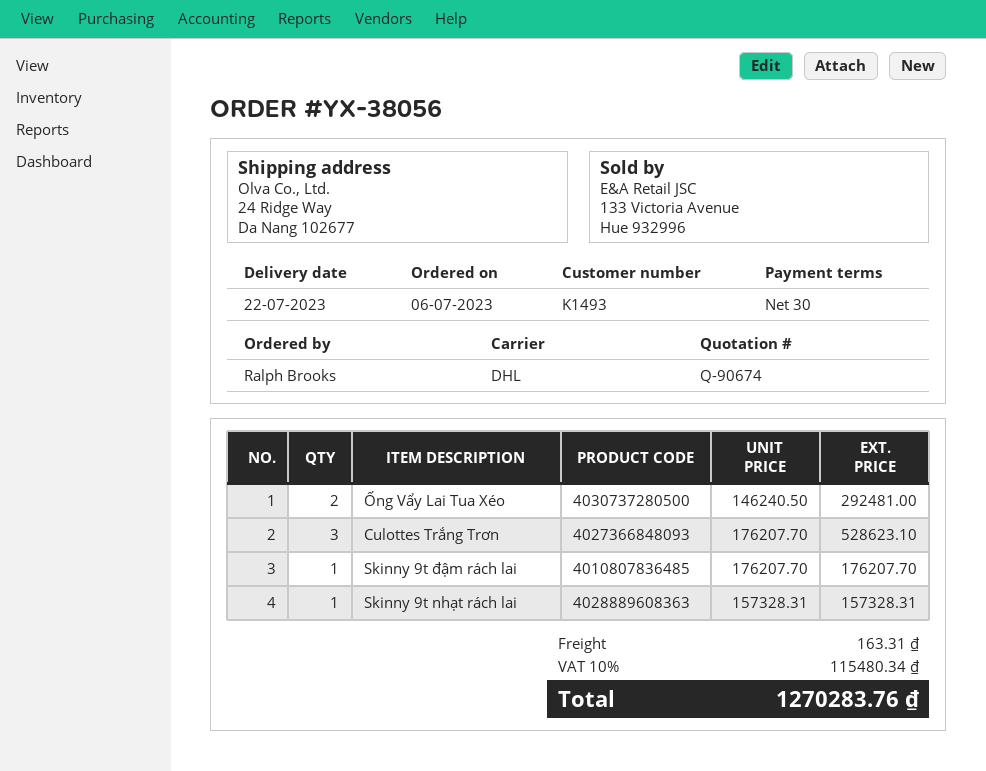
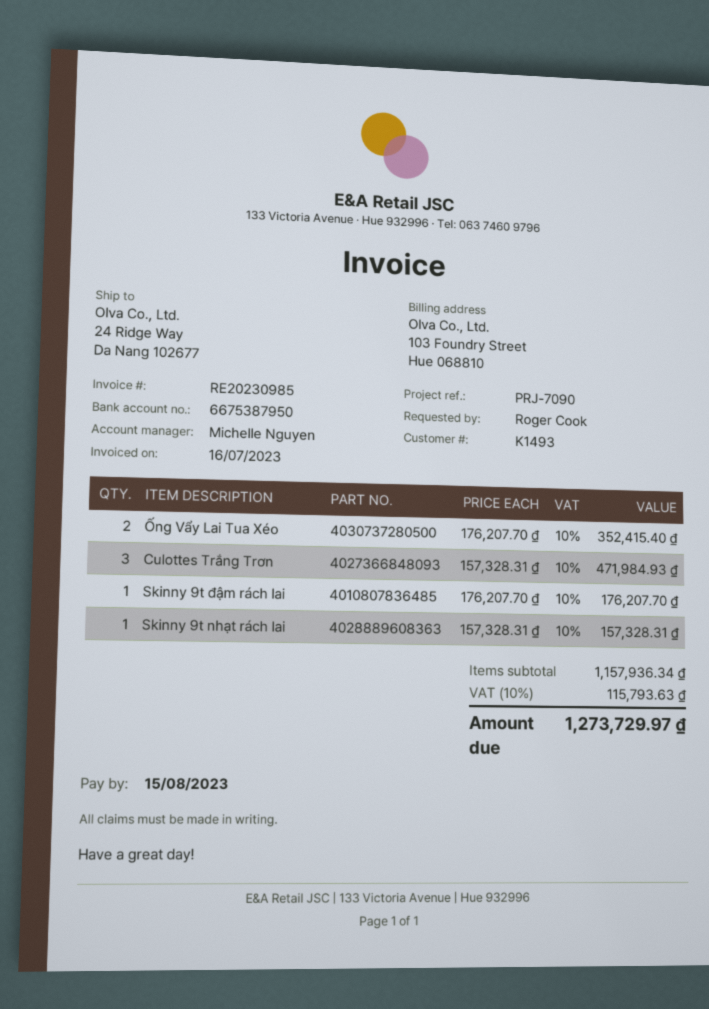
ordered by: Ralph Brooks -> Roger Cook
Ống Vẩy Lai Tua Xéo: 2 x 146240.50 = 292481.00 -> 2 x 176207.70 = 352415.40
Culottes Trắng Trơn: 3 x 176207.70 = 528623.10 -> 3 x 157328.31 = 471984.93
shipping: 163.31 -> none
tax: 10% = 115480.34 -> 10% = 115793.63
total: 1270283.76 -> 1273729.97

